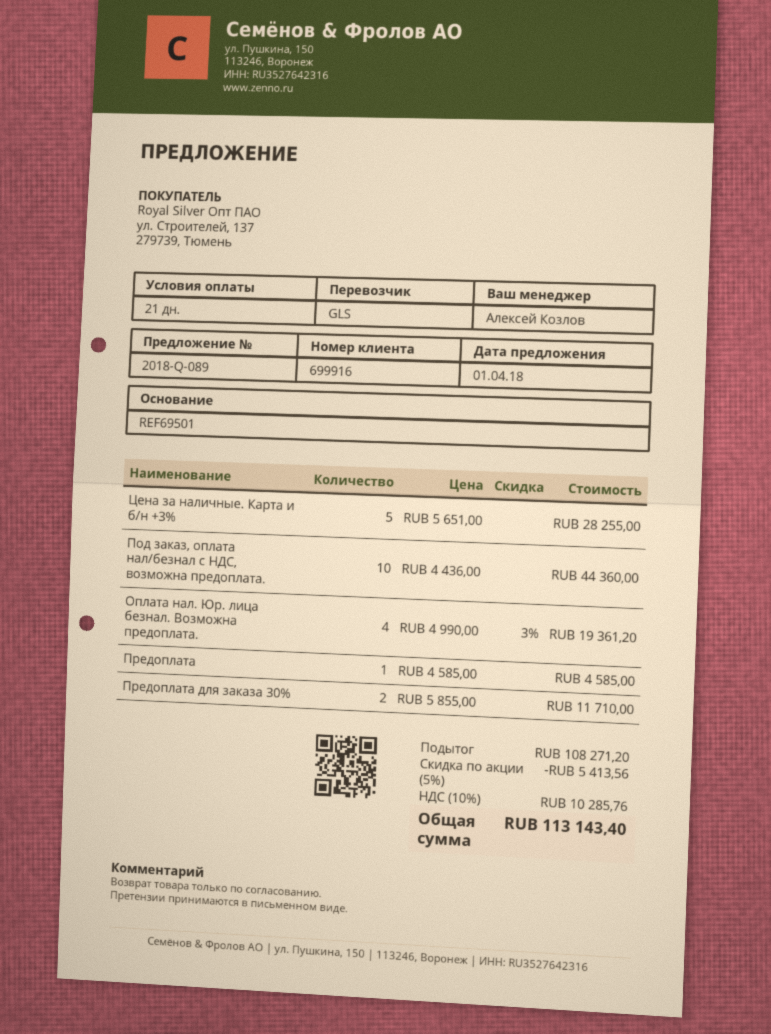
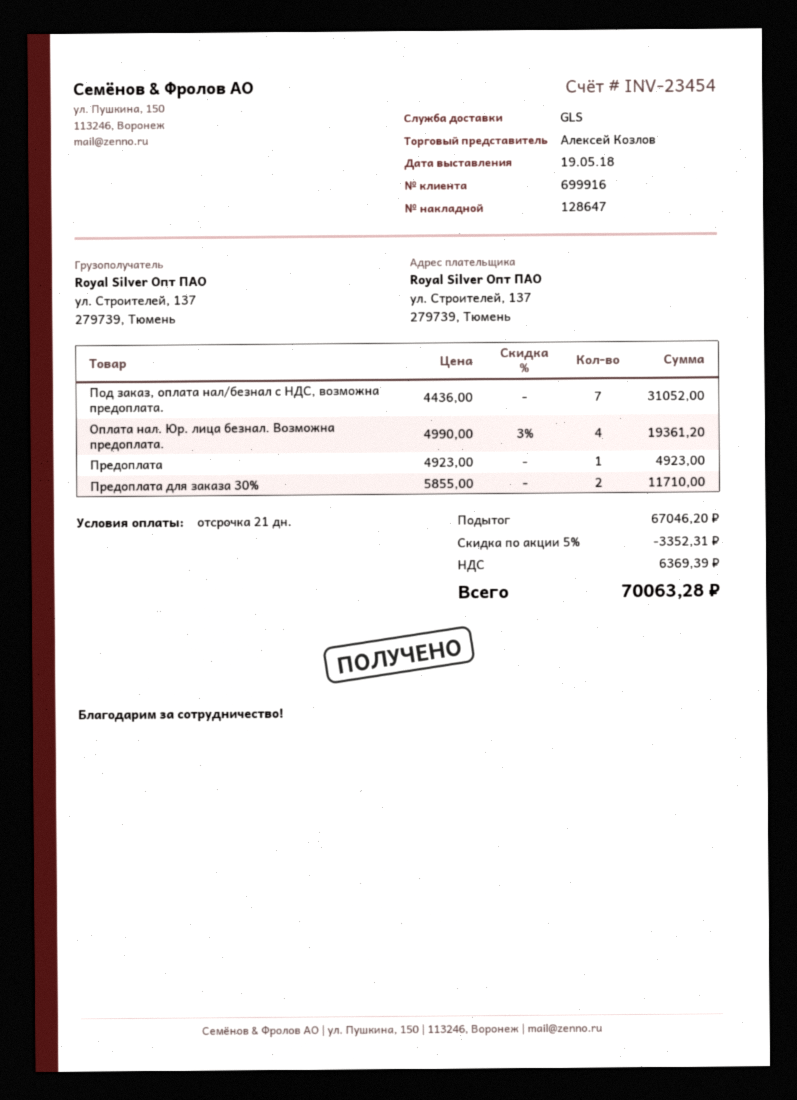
Цена за наличные. Карта и б/н +3%: 5 x 5651.00 = 28255.00 -> none
Под заказ, оплата нал/безнал с НДС, возможна предоплата.: 10 x 4436.00 = 44360.00 -> 7 x 4436.00 = 31052.00
Предоплата: 1 x 4585.00 = 4585.00 -> 1 x 4923.00 = 4923.00
subtotal: 108271.20 -> 67046.20
discount: 5% = 5413.56 -> 5% = 3352.31
tax: 10285.76 -> 6369.39
total: 113143.40 -> 70063.28

